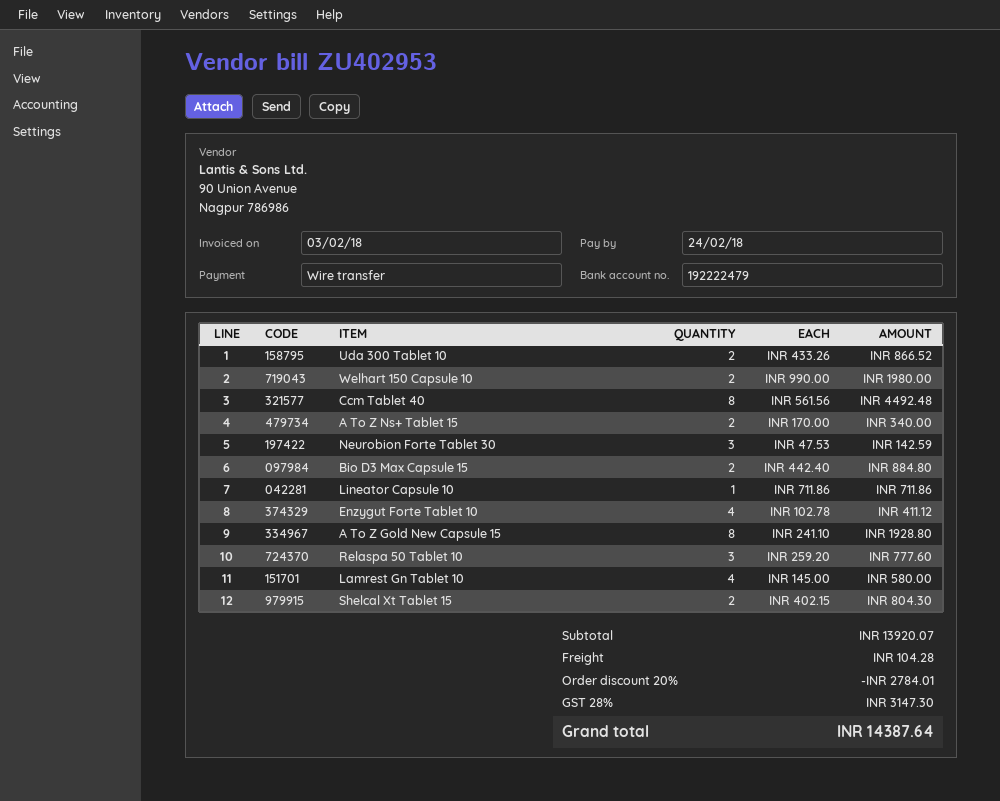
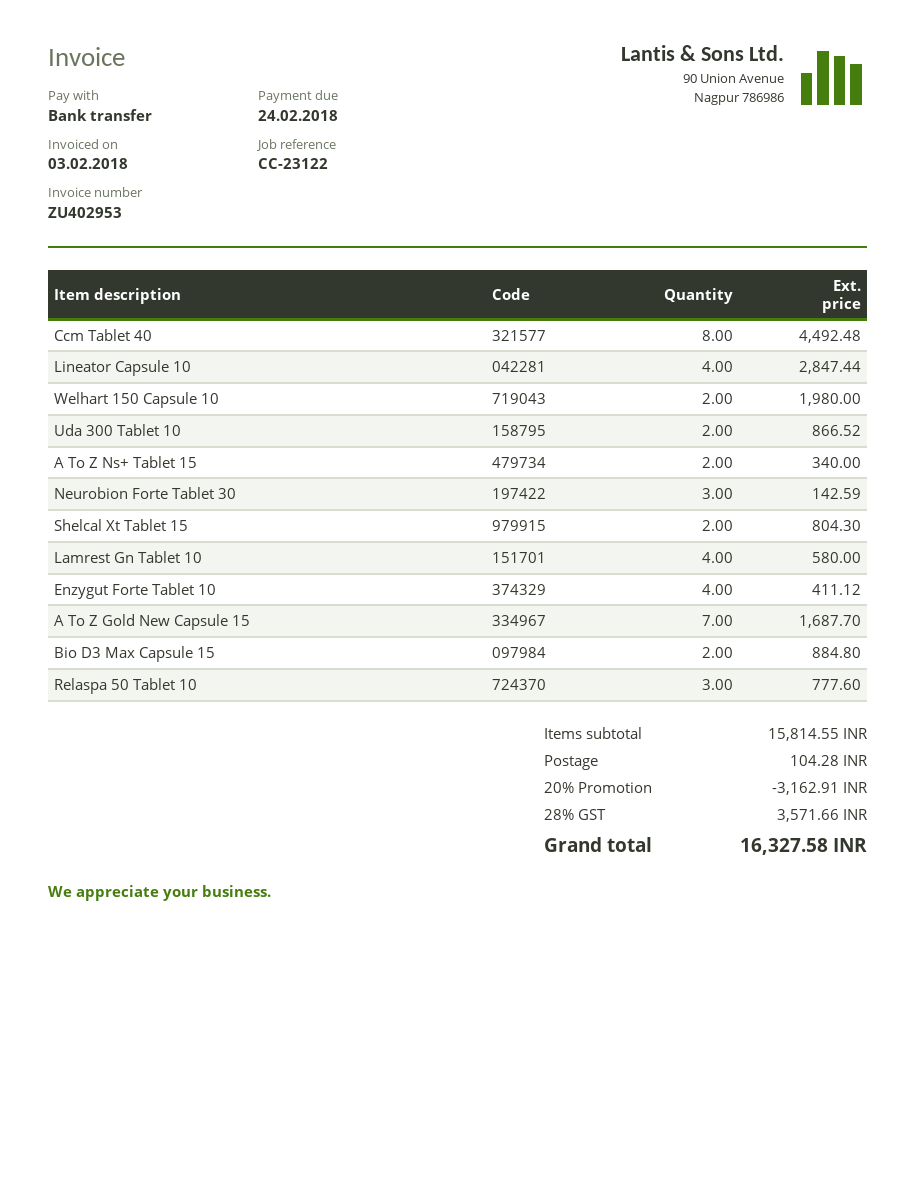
Lineator Capsule 10: 1 for 711.86 -> 4 for 2847.44
A To Z Gold New Capsule 15: 8 for 1928.80 -> 7 for 1687.70
subtotal: 13920.07 -> 15814.55
discount: 20% = 2784.01 -> 20% = 3162.91
tax: 28% = 3147.30 -> 28% = 3571.66
total: 14387.64 -> 16327.58

